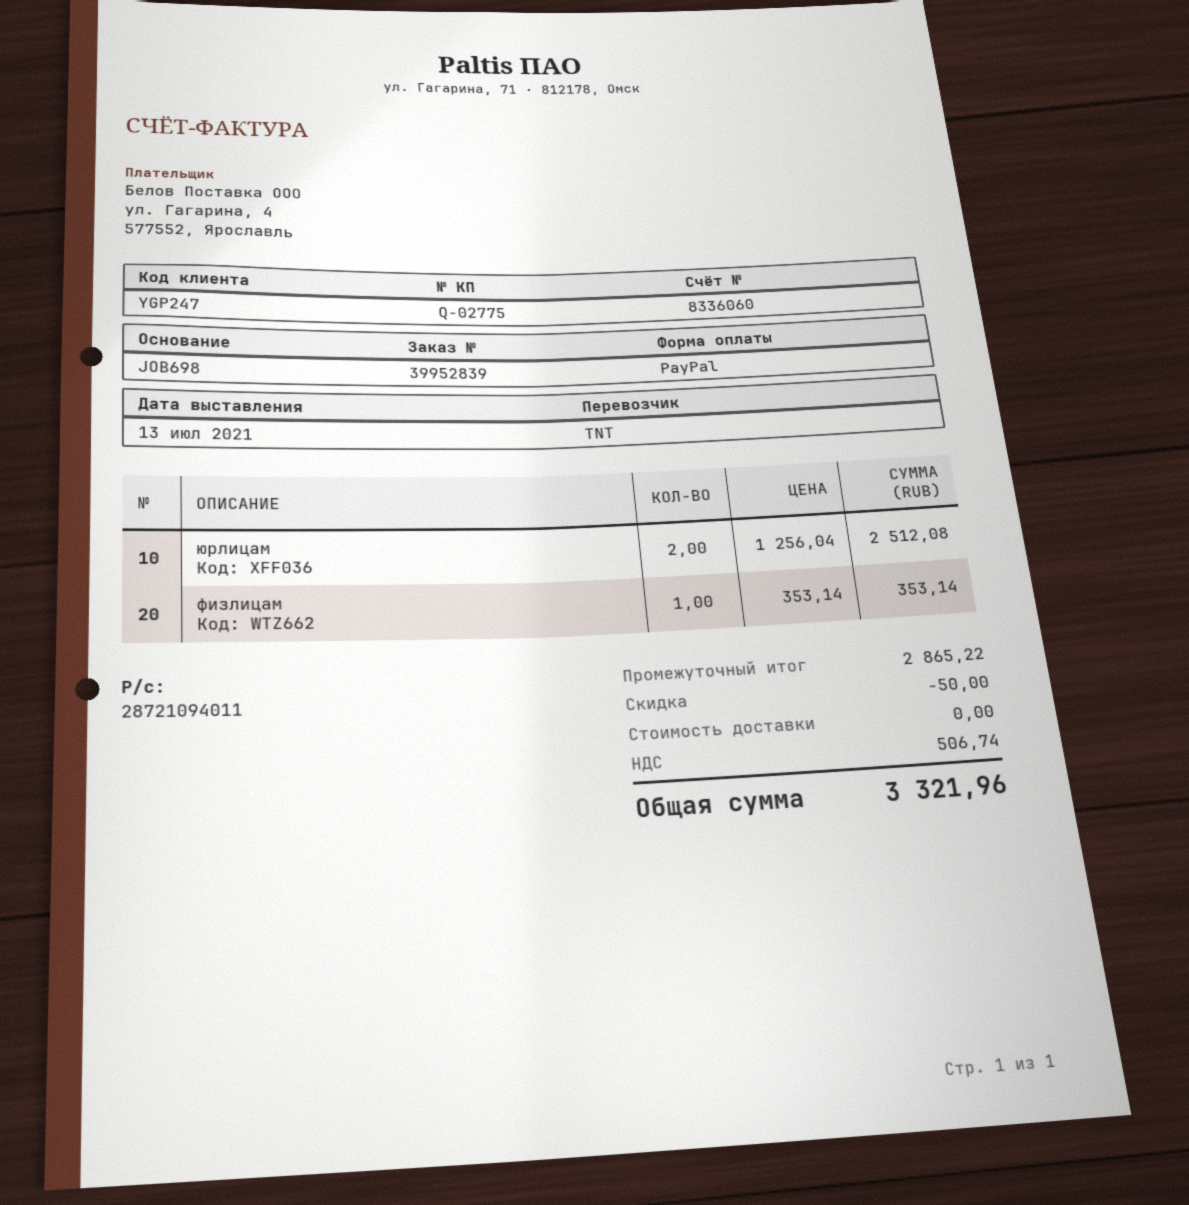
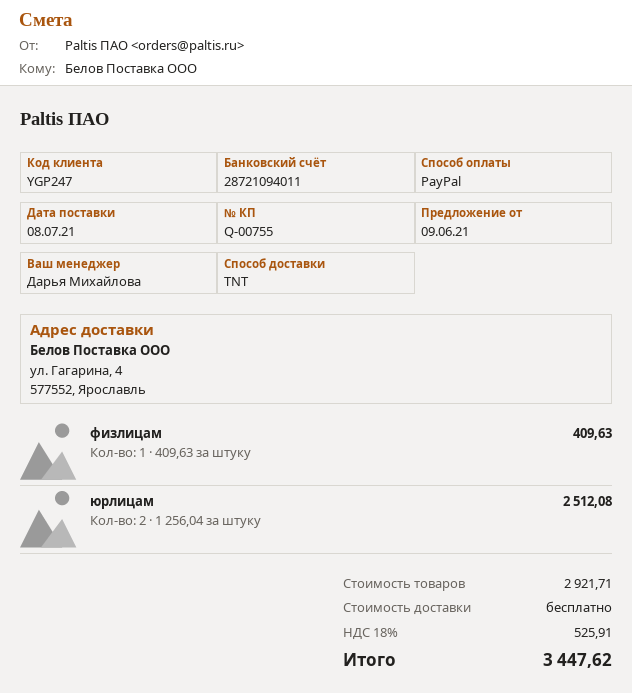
quote number: Q-02775 -> Q-00755
физлицам: 1 x 353.14 = 353.14 -> 1 x 409.63 = 409.63
subtotal: 2865.22 -> 2921.71
discount: 50.00 -> none
tax: 506.74 -> 525.91
total: 3321.96 -> 3447.62

